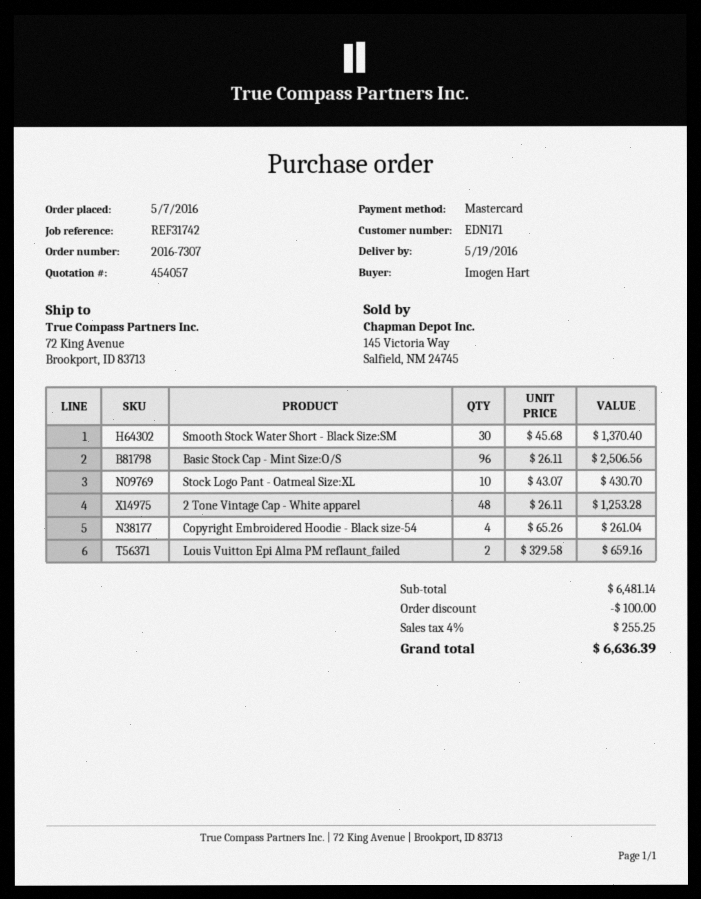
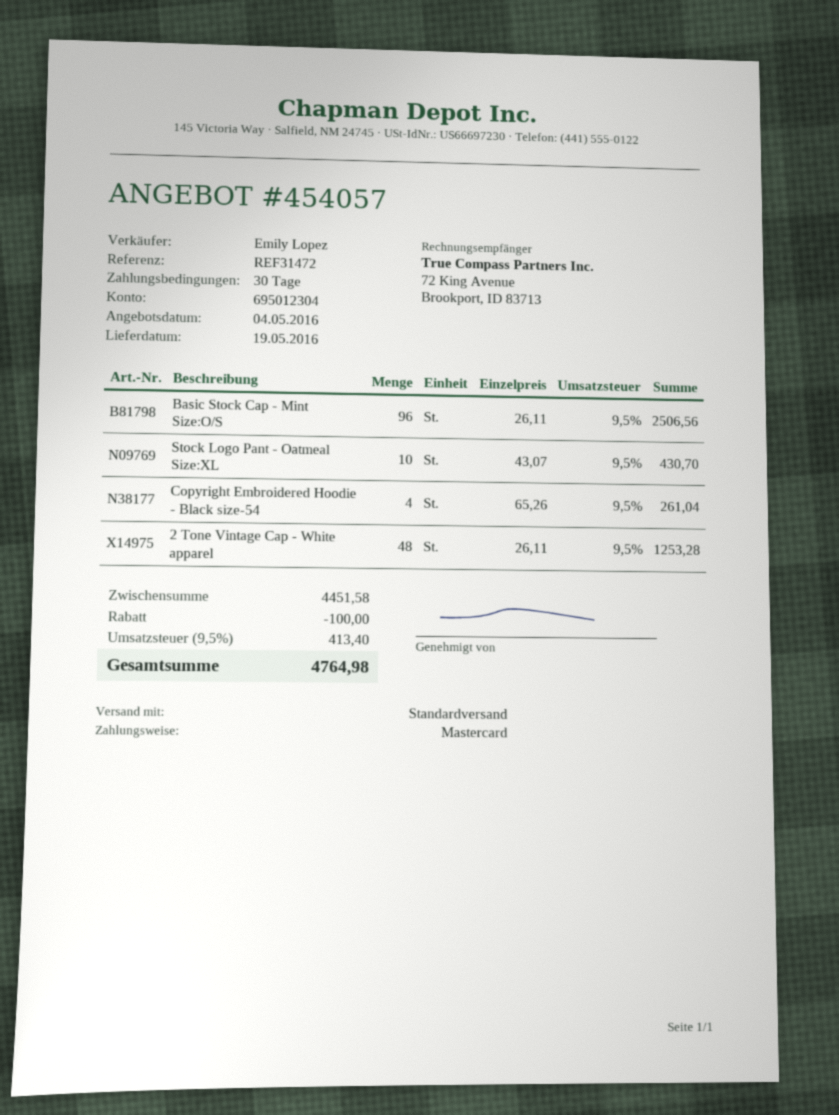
reference: REF31742 -> REF31472
Smooth Stock Water Short - Black Size:SM: 30 x 45.68 = 1370.40 -> none
Louis Vuitton Epi Alma PM reflaunt_failed: 2 x 329.58 = 659.16 -> none
subtotal: 6481.14 -> 4451.58
tax: 4% = 255.25 -> 9.5% = 413.40
total: 6636.39 -> 4764.98

